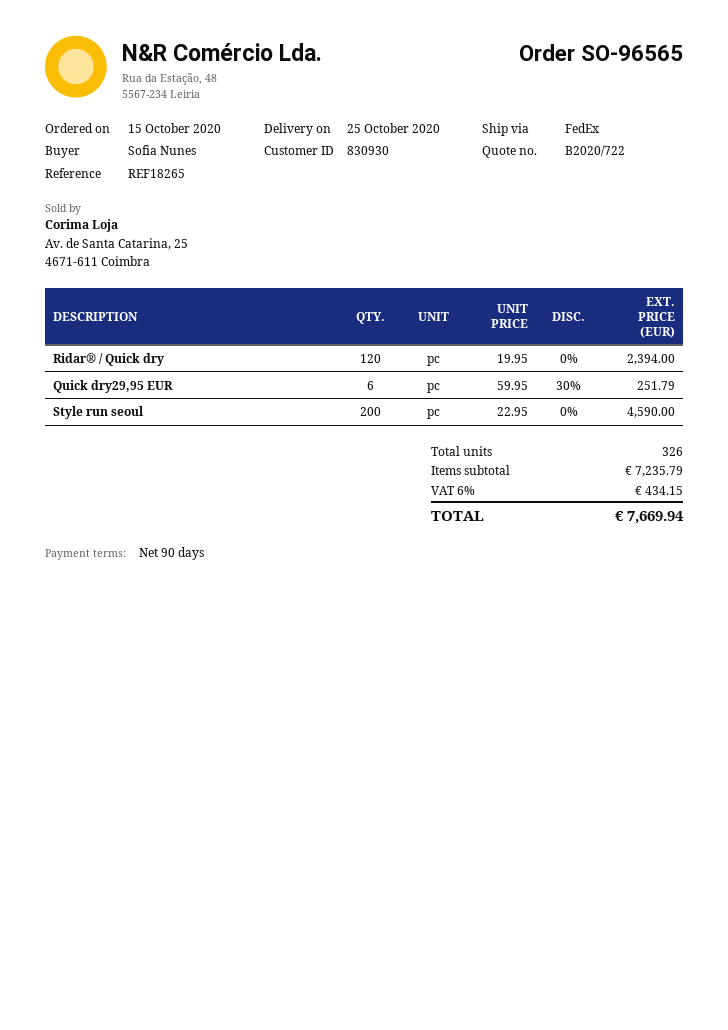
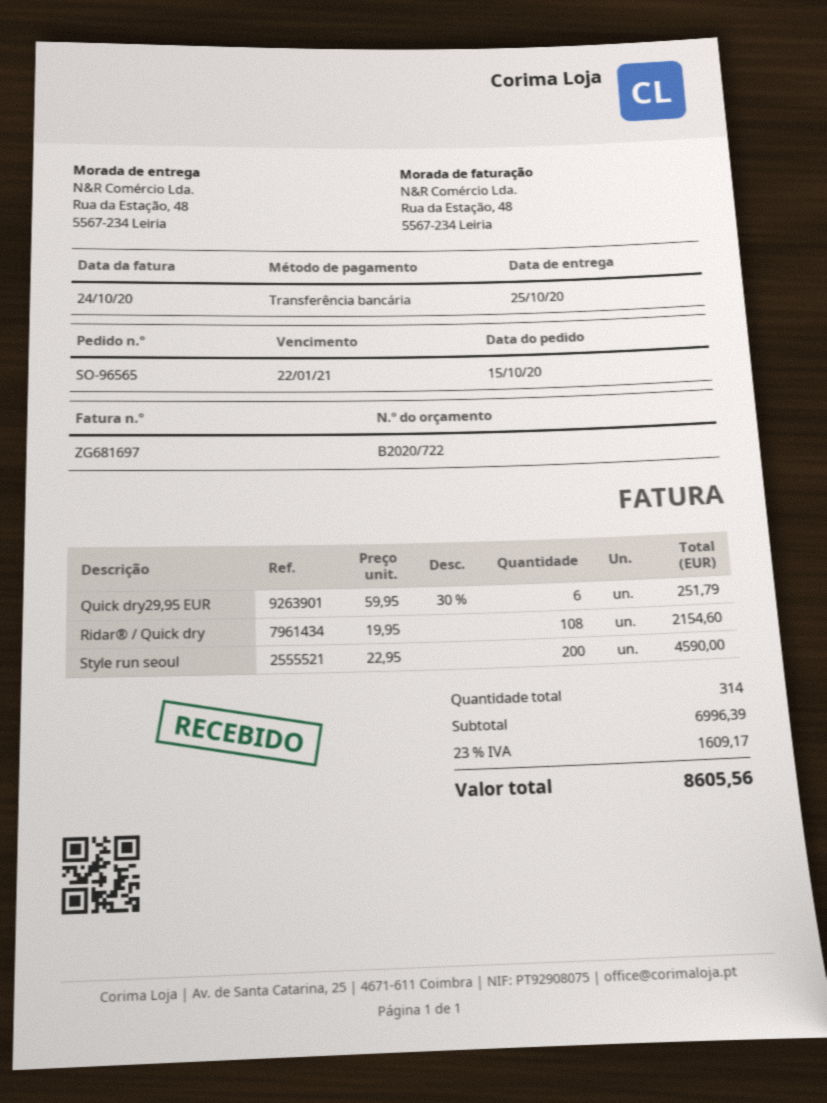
Ridar® / Quick dry: 120 x 19.95 = 2394.00 -> 108 x 19.95 = 2154.60
total quantity: 326 -> 314
subtotal: 7235.79 -> 6996.39
tax: 6% = 434.15 -> 23% = 1609.17
total: 7669.94 -> 8605.56

